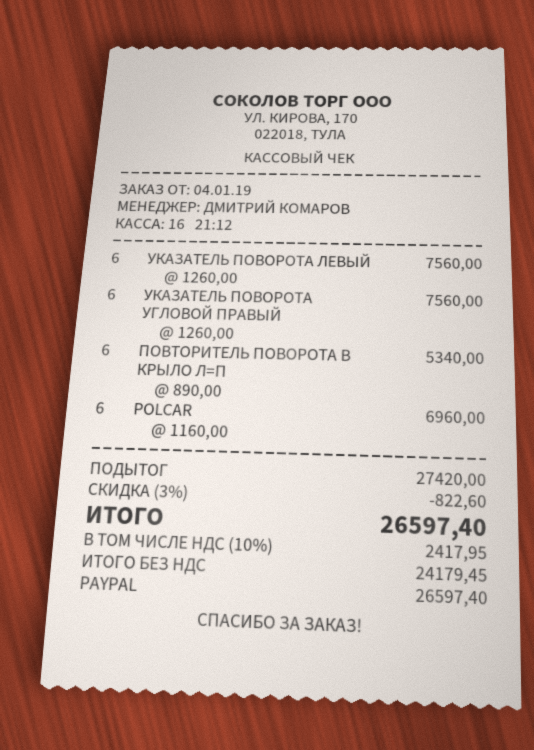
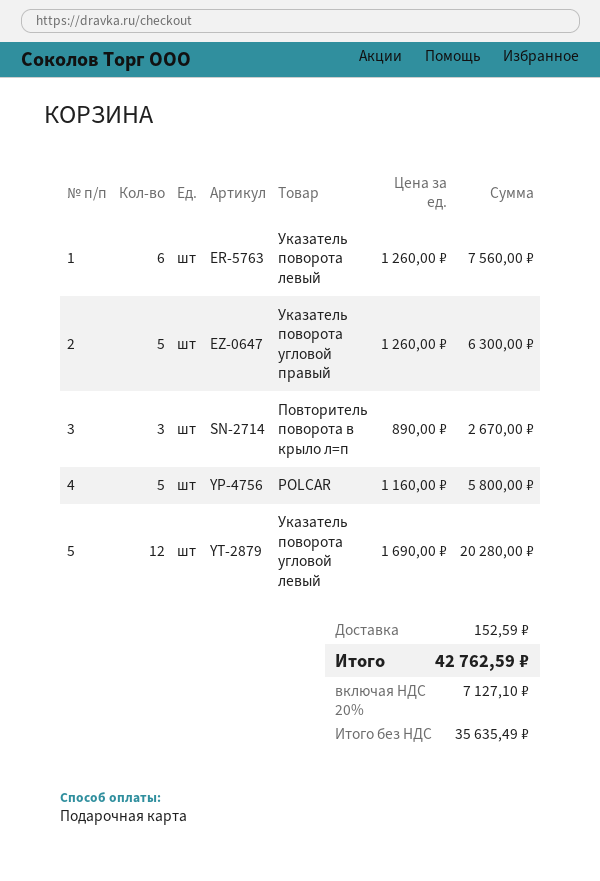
payment method: PayPal -> gift card
УКАЗАТЕЛЬ ПОВОРОТА УГЛОВОЙ ПРАВЫЙ: 6 x 1260.00 = 7560.00 -> 5 x 1260.00 = 6300.00
ПОВТОРИТЕЛЬ ПОВОРОТА В КРЫЛО Л=П: 6 x 890.00 = 5340.00 -> 3 x 890.00 = 2670.00
POLCAR: 6 x 1160.00 = 6960.00 -> 5 x 1160.00 = 5800.00
Указатель поворота угловой левый: none -> 12 x 1690.00 = 20280.00
discount: 3% = 822.60 -> none
shipping: none -> 152.59
net: 24179.45 -> 35635.49
tax: 10% = 2417.95 -> 20% = 7127.10
total: 26597.40 -> 42762.59

